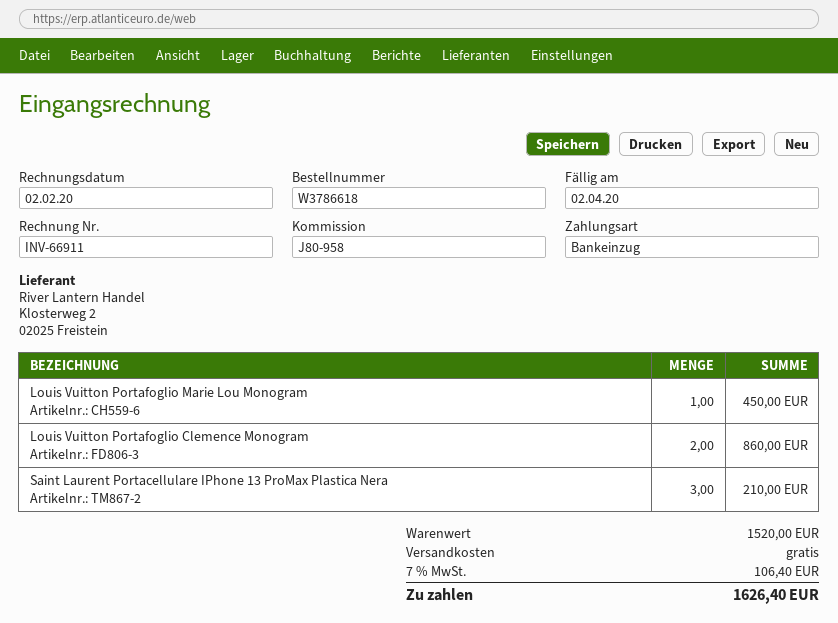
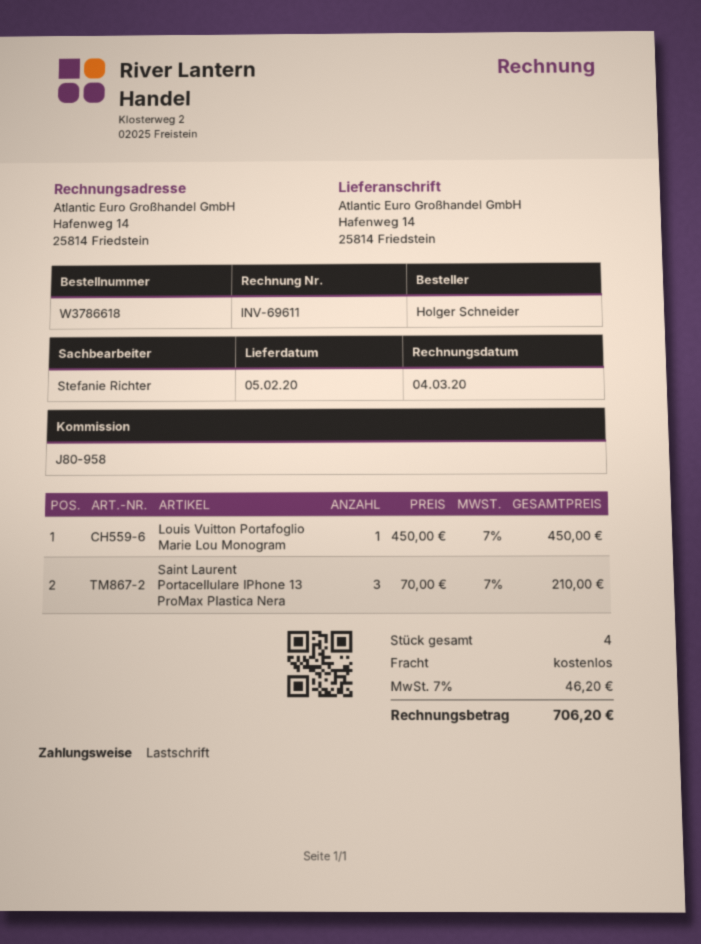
invoice number: INV-66911 -> INV-69611
invoice date: 2020-02-02 -> 2020-03-04
Louis Vuitton Portafoglio Clemence Monogram: 2 for 860.00 -> none
tax: 7% = 106.40 -> 7% = 46.20
total: 1626.40 -> 706.20

